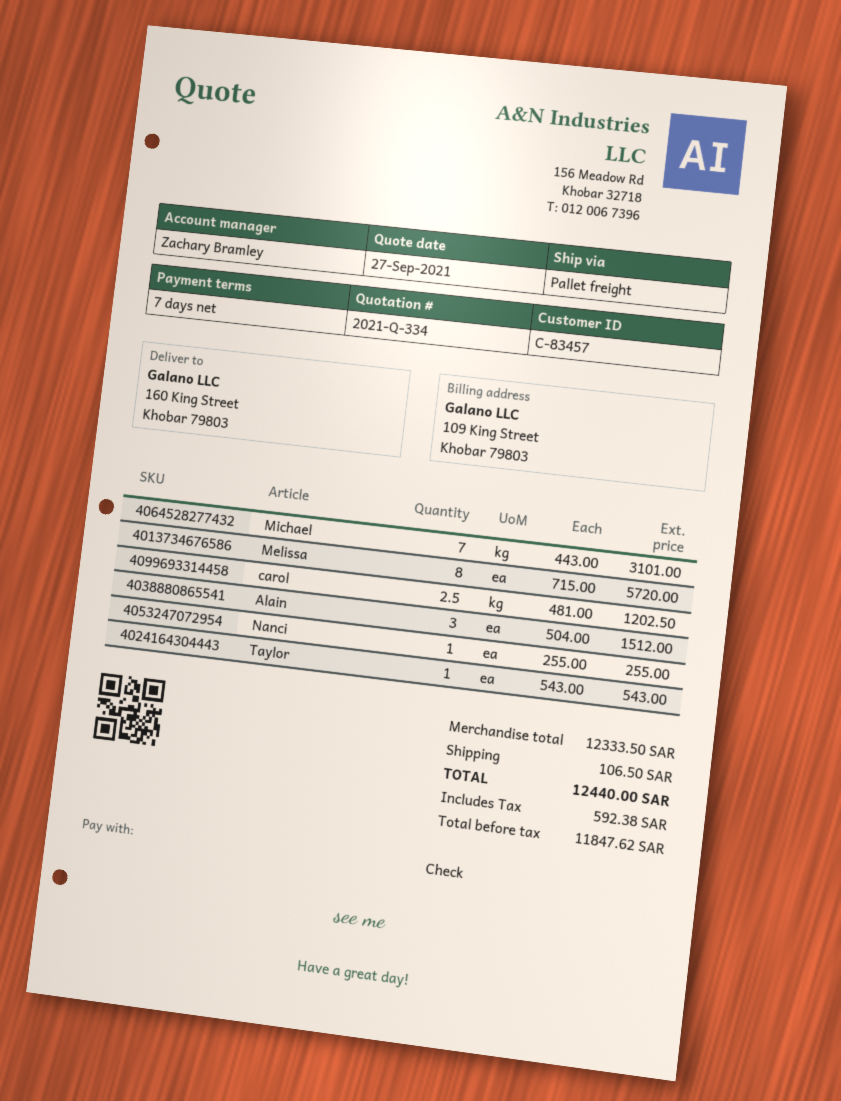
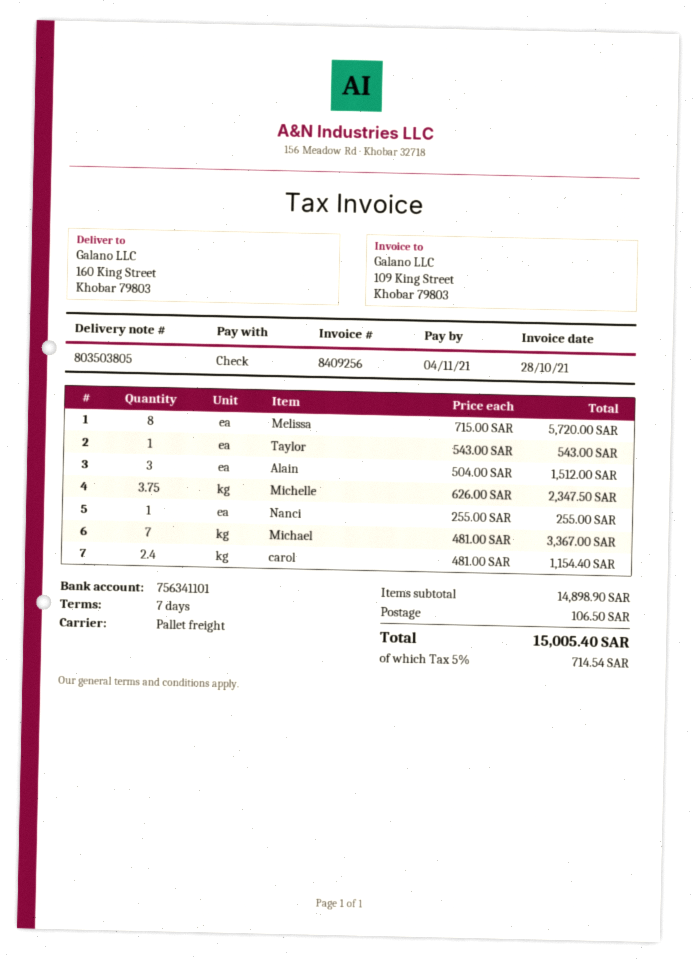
Michael: 7 x 443.00 = 3101.00 -> 7 x 481.00 = 3367.00
carol: 2.5 x 481.00 = 1202.50 -> 2.4 x 481.00 = 1154.40
Michelle: none -> 3.75 x 626.00 = 2347.50
subtotal: 12333.50 -> 14898.90
tax: 592.38 -> 714.54
total: 12440.00 -> 15005.40

